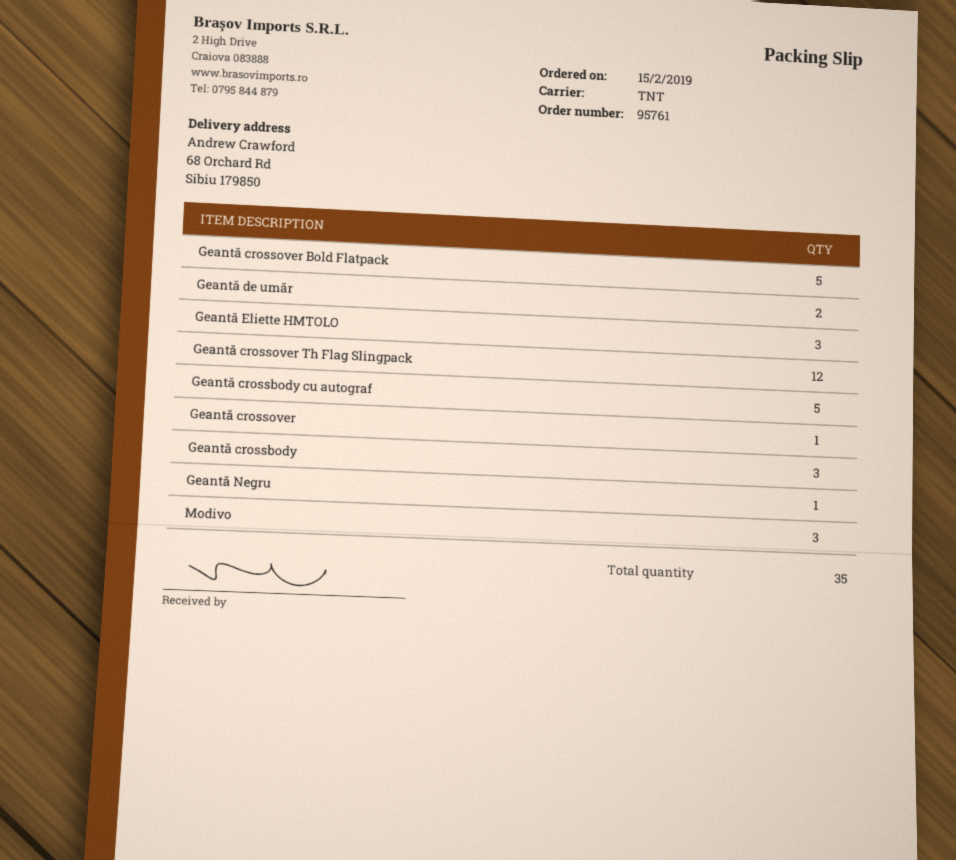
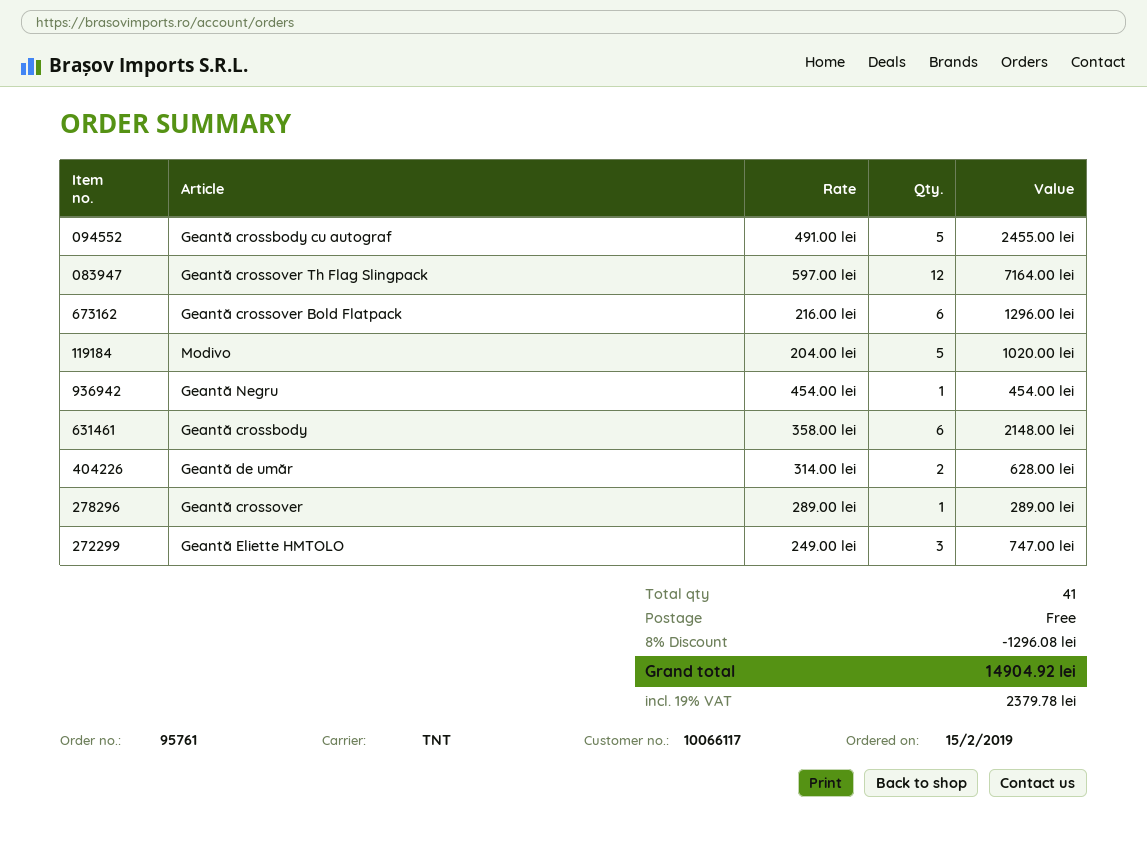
Geantă crossover Bold Flatpack: 5 -> 6
Geantă crossbody: 3 -> 6
Modivo: 3 -> 5
total quantity: 35 -> 41

